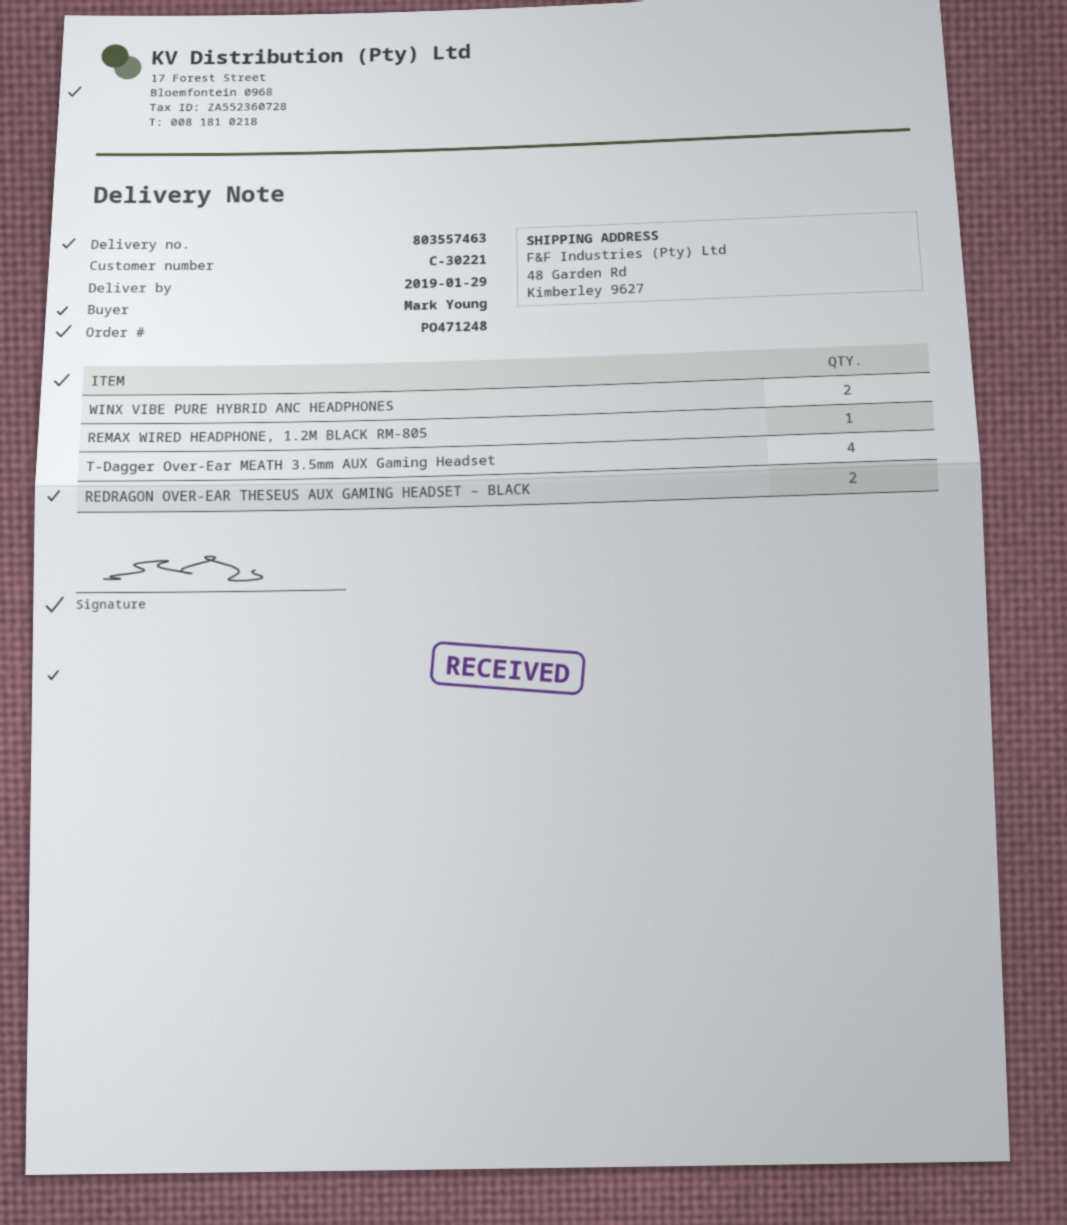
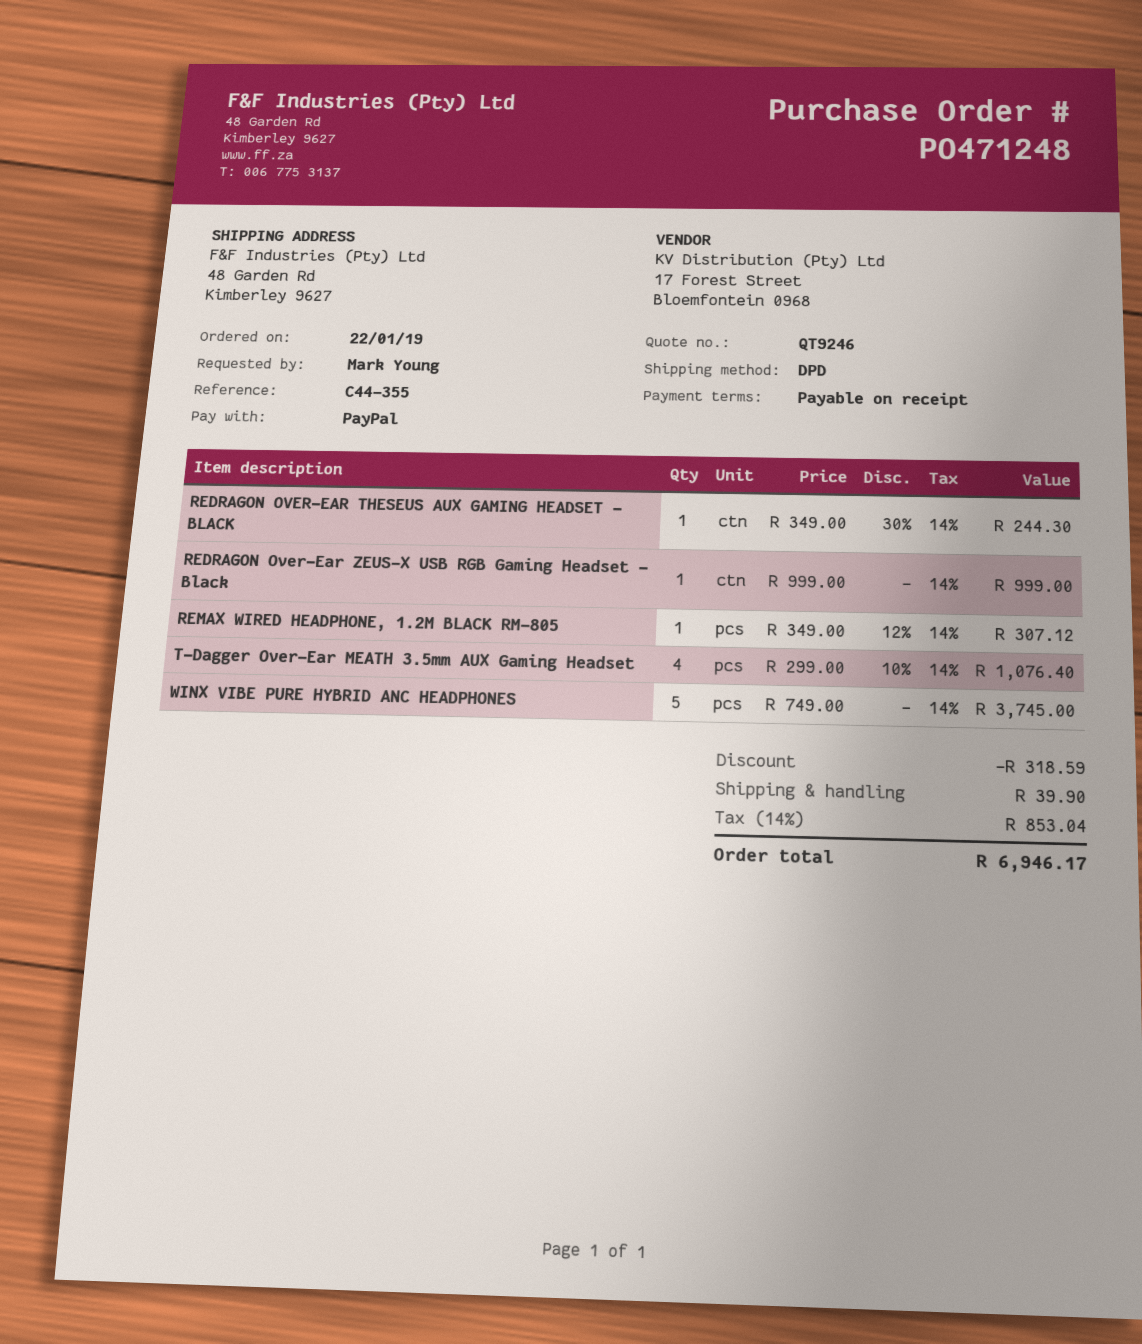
WINX VIBE PURE HYBRID ANC HEADPHONES: 2 -> 5
REDRAGON OVER-EAR THESEUS AUX GAMING HEADSET – BLACK: 2 -> 1
REDRAGON Over-Ear ZEUS-X USB RGB Gaming Headset – Black: none -> 1

